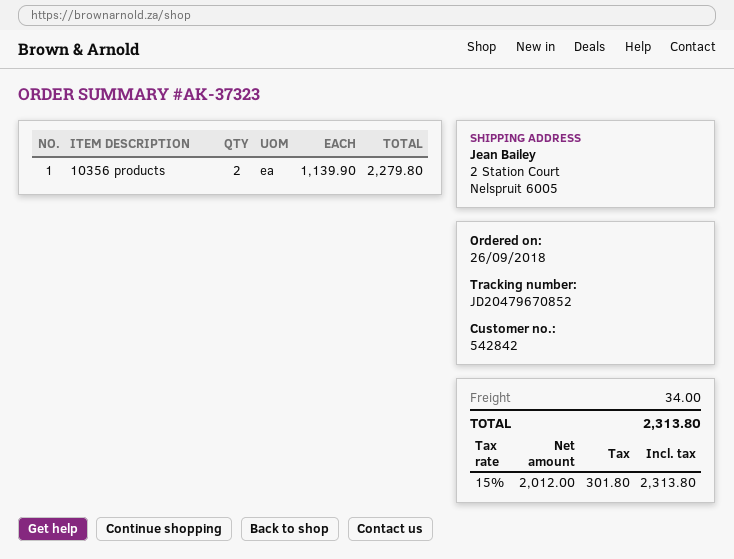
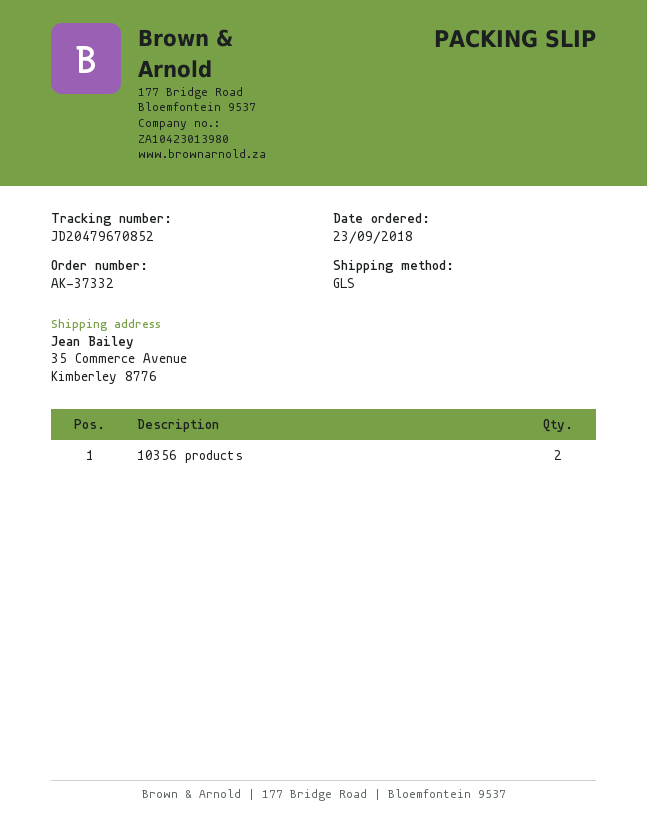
order number: AK-37323 -> AK-37332
order date: 2018-09-26 -> 2018-09-23
ship to: 2 Station Court, Nelspruit 6005 -> 35 Commerce Avenue, Kimberley 8776

